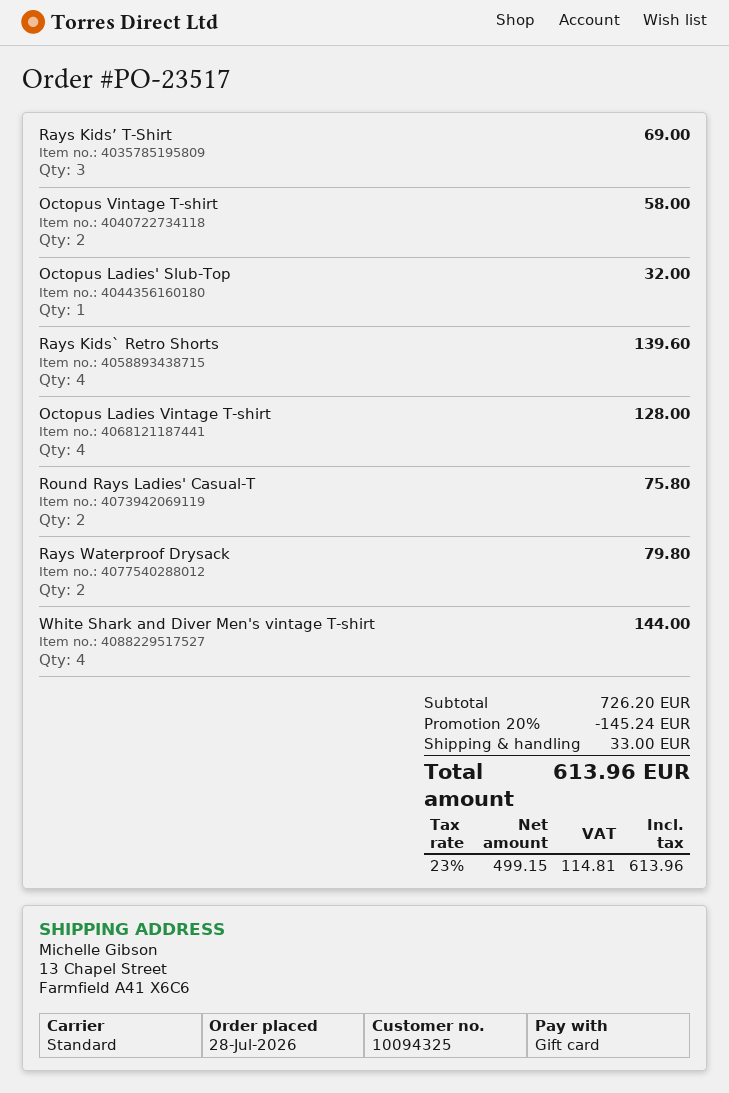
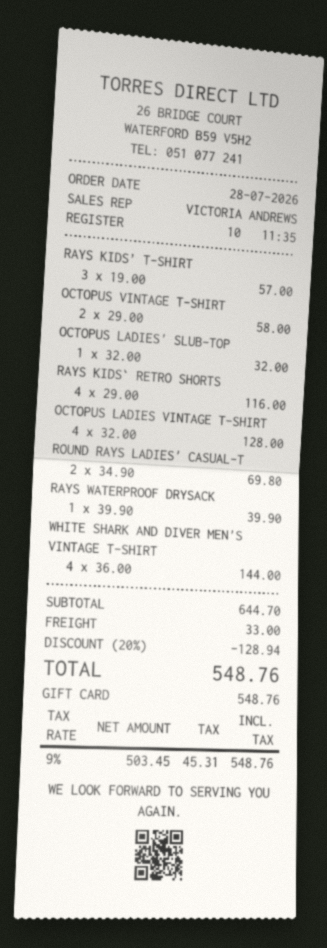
Rays Kids’ T-Shirt: 3 for 69.00 -> 3 for 57.00
Rays Kids` Retro Shorts: 4 for 139.60 -> 4 for 116.00
Round Rays Ladies' Casual-T: 2 for 75.80 -> 2 for 69.80
Rays Waterproof Drysack: 2 for 79.80 -> 1 for 39.90
subtotal: 726.20 -> 644.70
discount: 20% = 145.24 -> 20% = 128.94
net: 499.15 -> 503.45
tax: 23% = 114.81 -> 9% = 45.31
total: 613.96 -> 548.76

